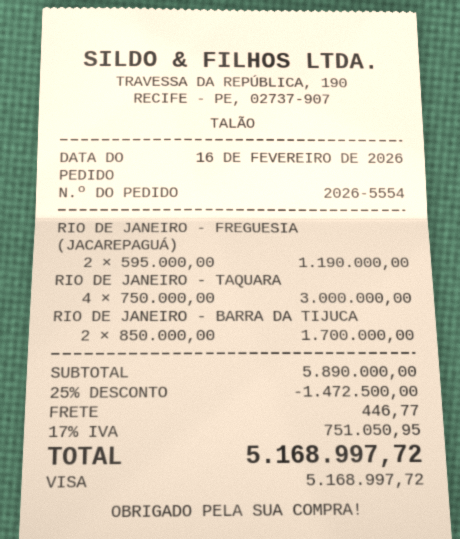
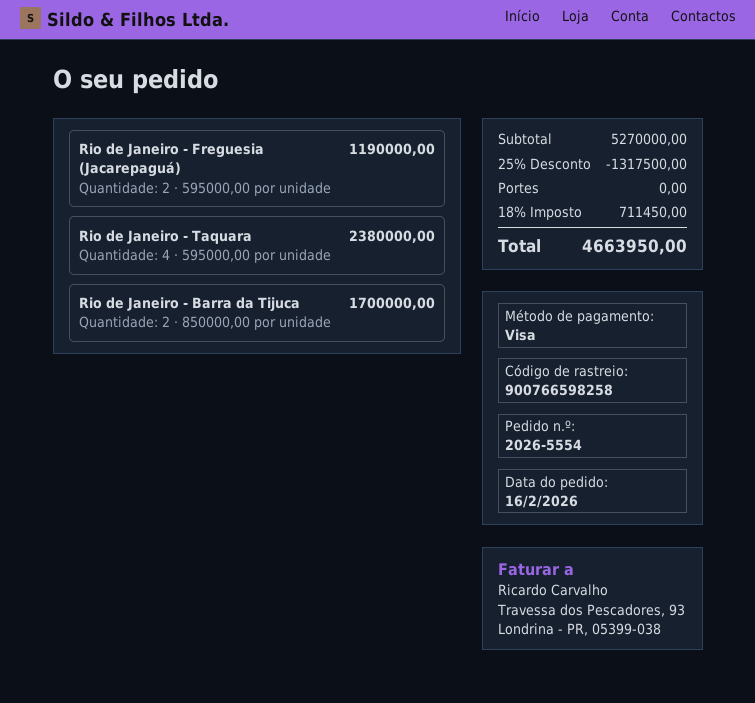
RIO DE JANEIRO - TAQUARA: 4 x 750000.00 = 3000000.00 -> 4 x 595000.00 = 2380000.00
subtotal: 5890000.00 -> 5270000.00
discount: 25% = 1472500.00 -> 25% = 1317500.00
shipping: 446.77 -> 0.00
tax: 17% = 751050.95 -> 18% = 711450.00
total: 5168997.72 -> 4663950.00

